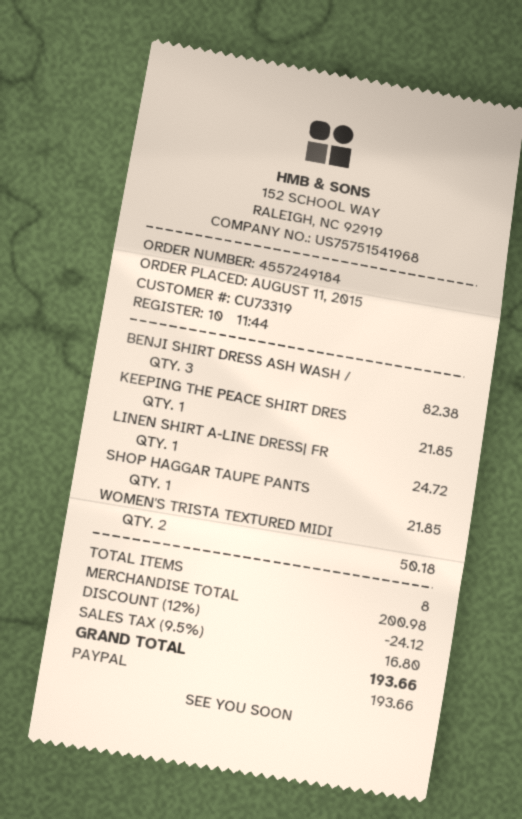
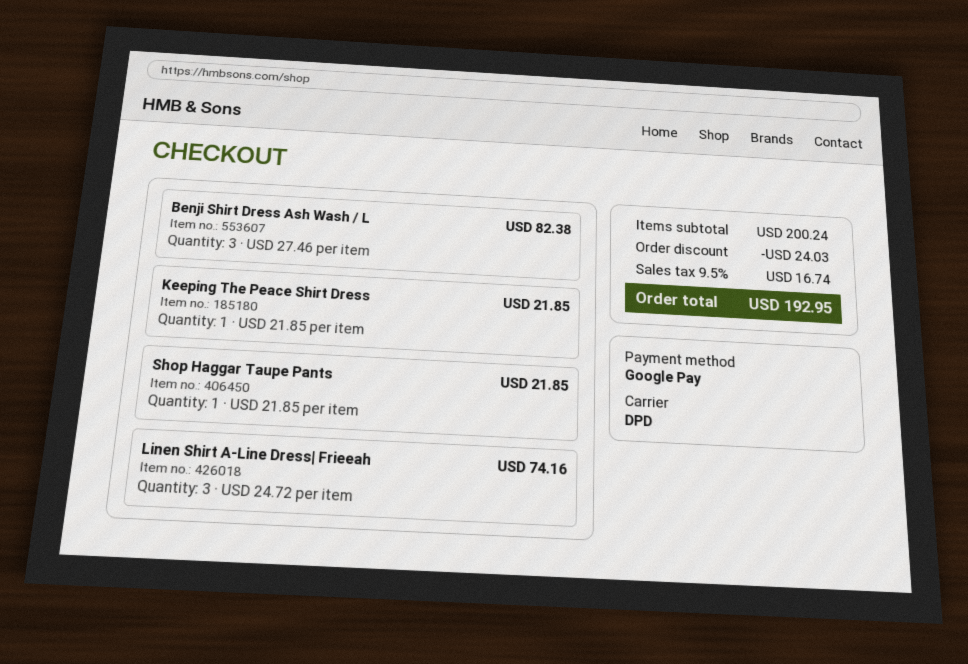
payment method: PayPal -> Google Pay
LINEN SHIRT A-LINE DRESS| FR: 1 for 24.72 -> 3 for 74.16
WOMEN'S TRISTA TEXTURED MIDI: 2 for 50.18 -> none
subtotal: 200.98 -> 200.24
discount: 24.12 -> 24.03
tax: 9.5% = 16.80 -> 9.5% = 16.74
total: 193.66 -> 192.95

